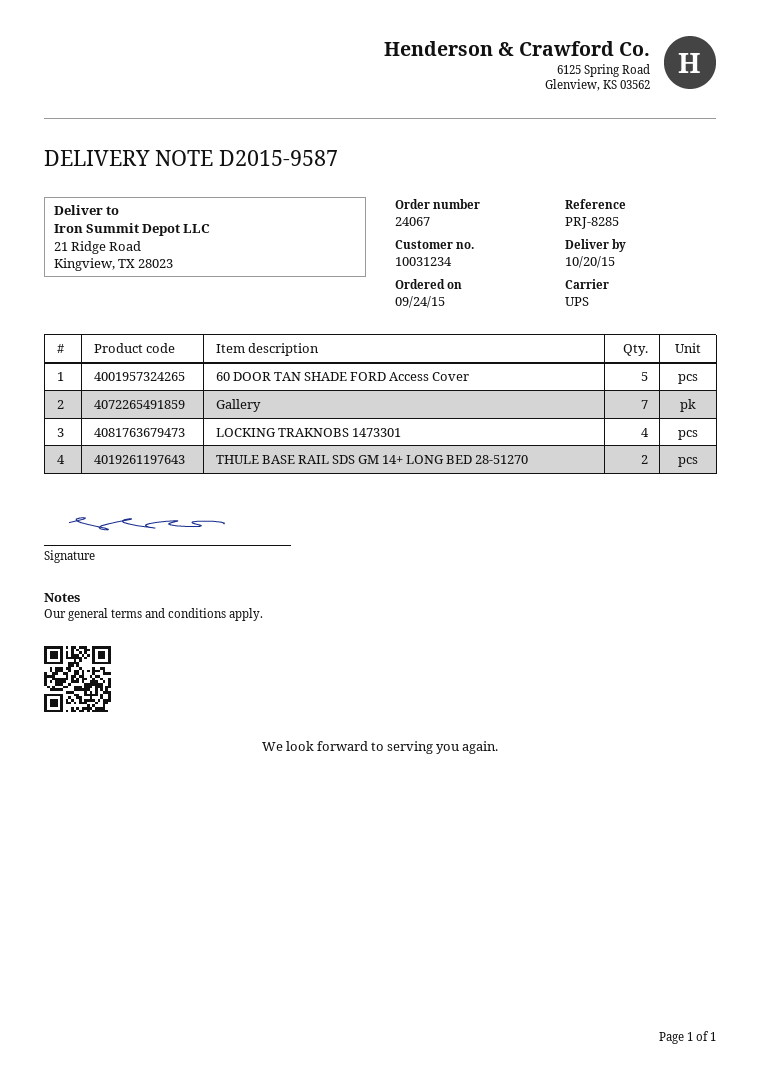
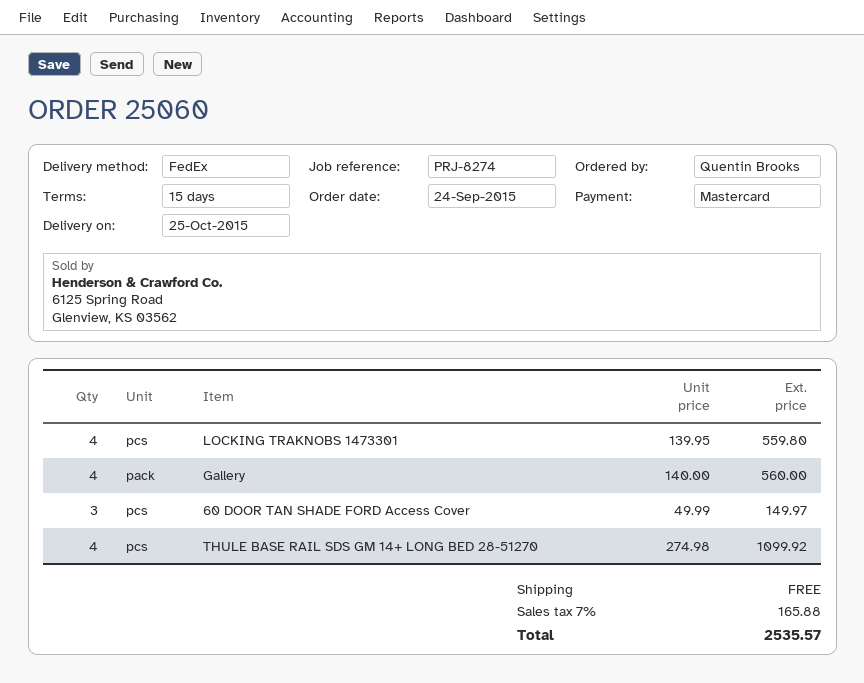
order number: 24067 -> 25060
delivery date: 2015-10-20 -> 2015-10-25
reference: PRJ-8285 -> PRJ-8274
shipping method: UPS -> FedEx
60 DOOR TAN SHADE FORD Access Cover: 5 -> 3
Gallery: 7 -> 4
THULE BASE RAIL SDS GM 14+ LONG BED 28-51270: 2 -> 4

